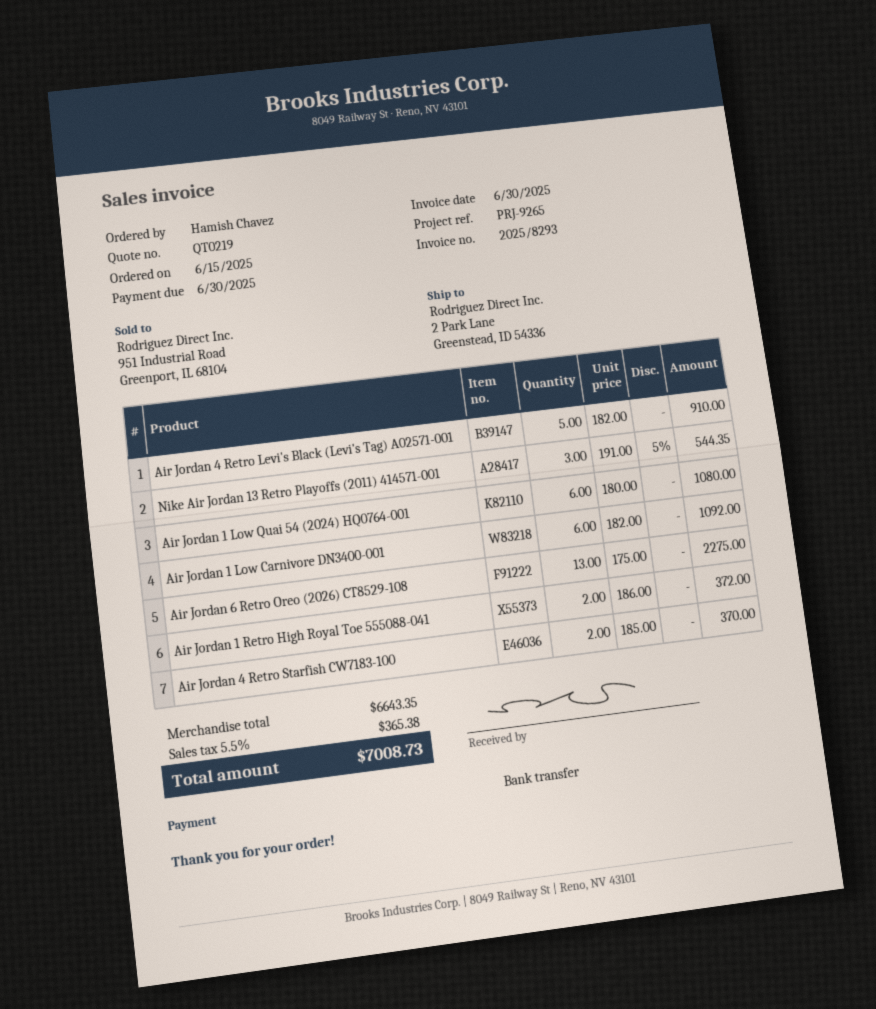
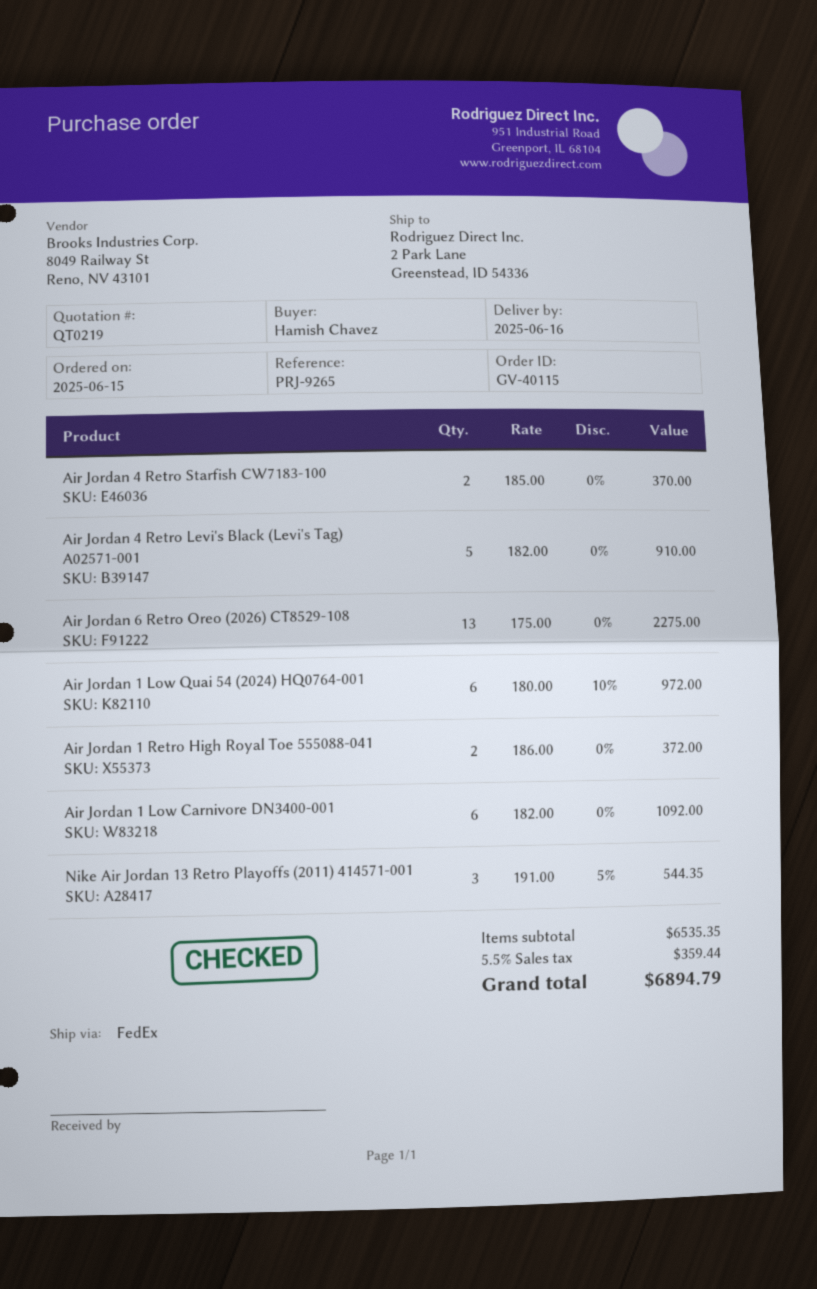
Air Jordan 1 Low Quai 54 (2024) HQ0764-001: 6 x 180.00 = 1080.00 -> 6 x 180.00 - 10% = 972.00
subtotal: 6643.35 -> 6535.35
tax: 5.5% = 365.38 -> 5.5% = 359.44
total: 7008.73 -> 6894.79

